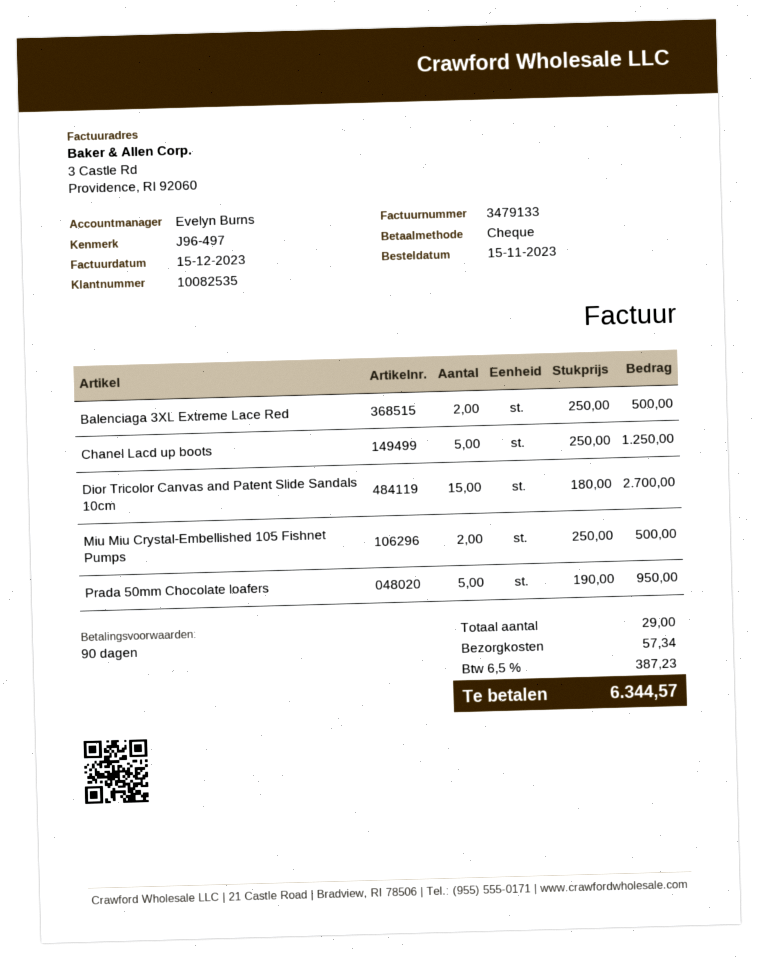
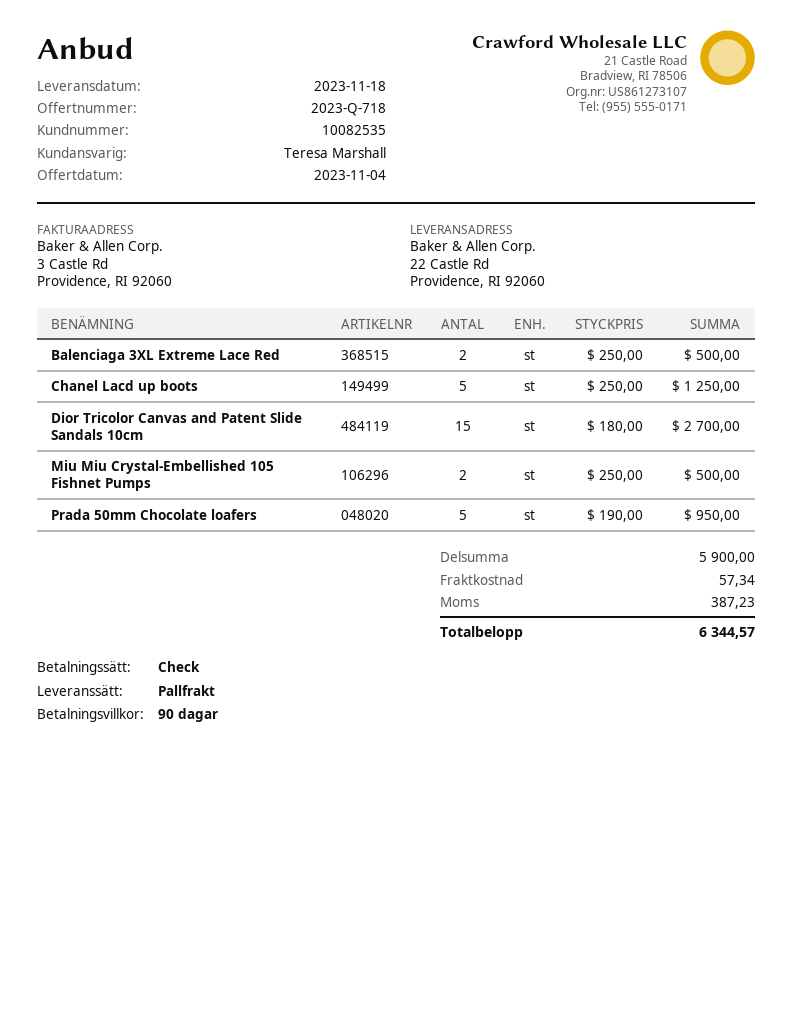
sales rep: Evelyn Burns -> Teresa Marshall

